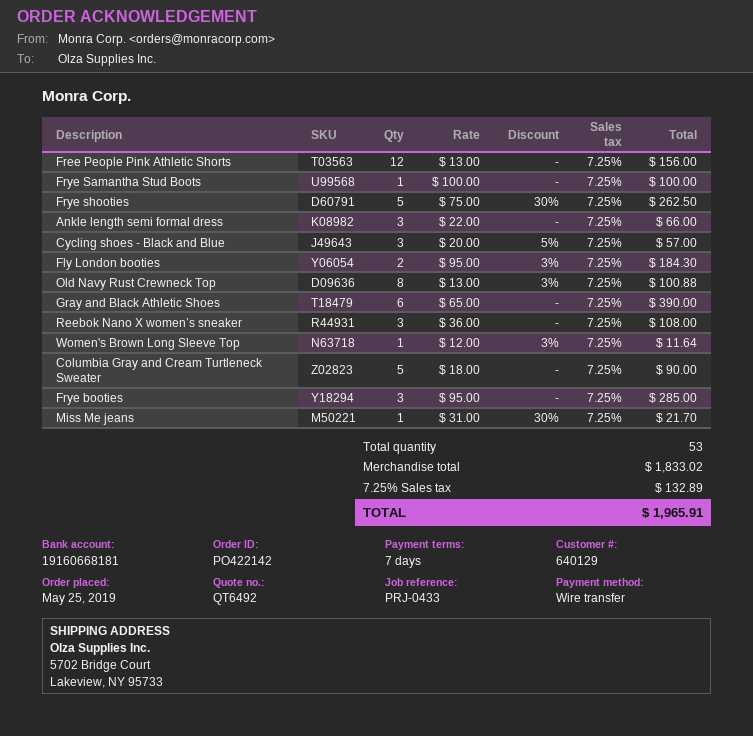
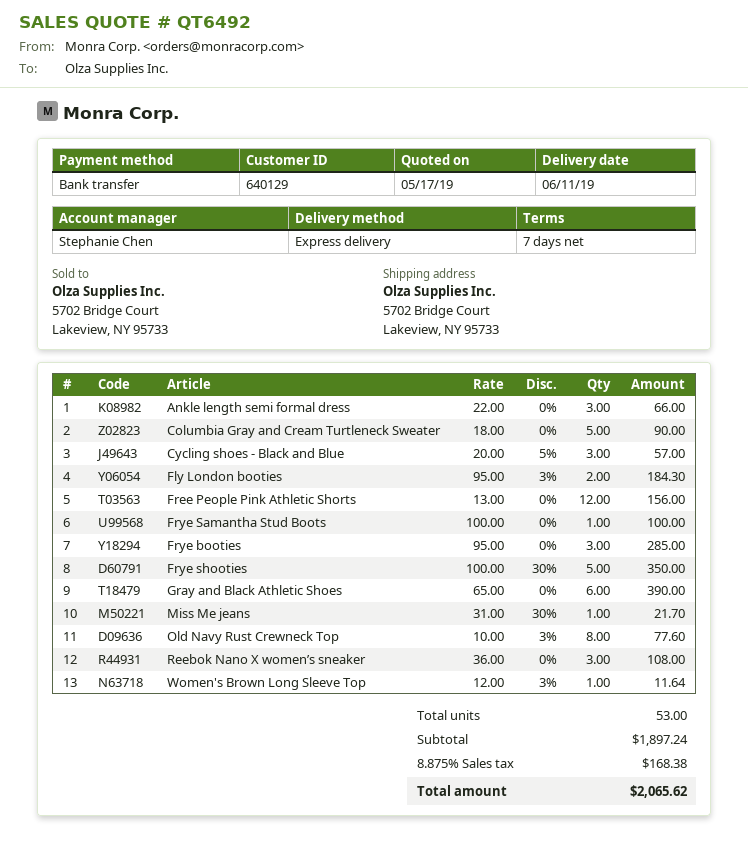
Frye shooties: 5 x 75.00 - 30% = 262.50 -> 5 x 100.00 - 30% = 350.00
Old Navy Rust Crewneck Top: 8 x 13.00 - 3% = 100.88 -> 8 x 10.00 - 3% = 77.60
subtotal: 1833.02 -> 1897.24
tax: 7.25% = 132.89 -> 8.875% = 168.38
total: 1965.91 -> 2065.62

